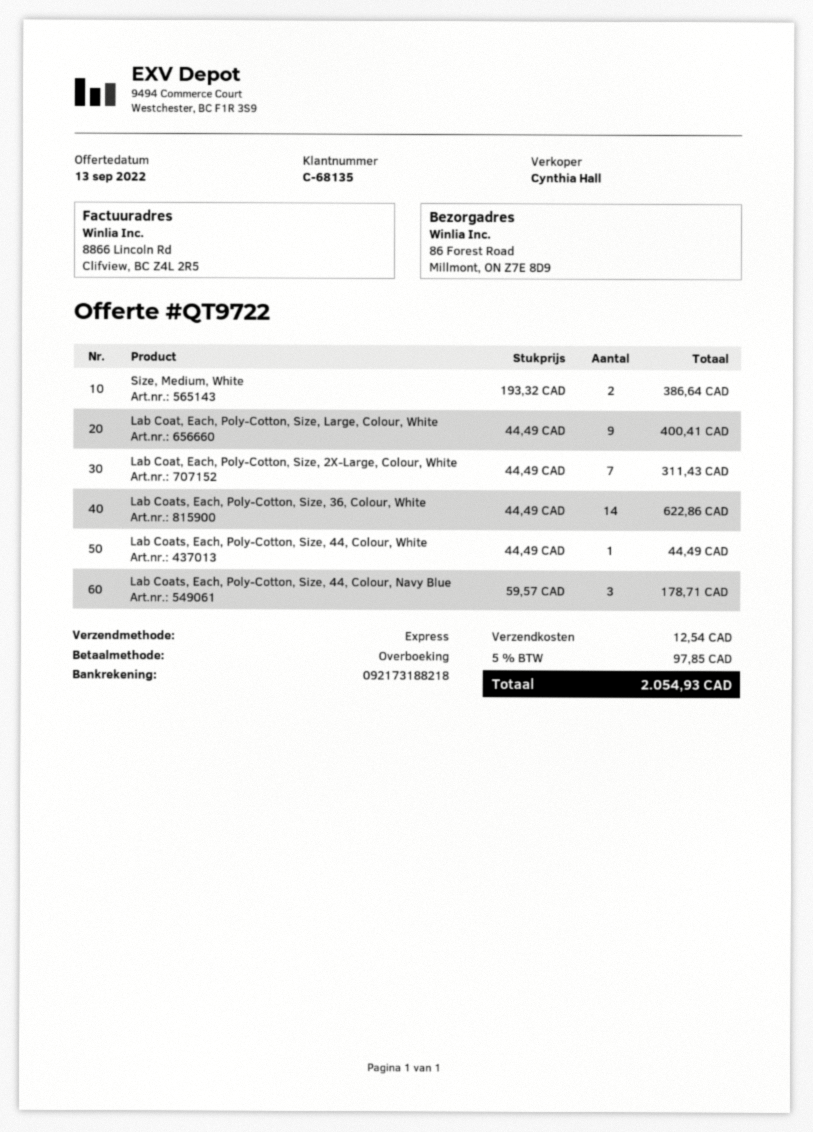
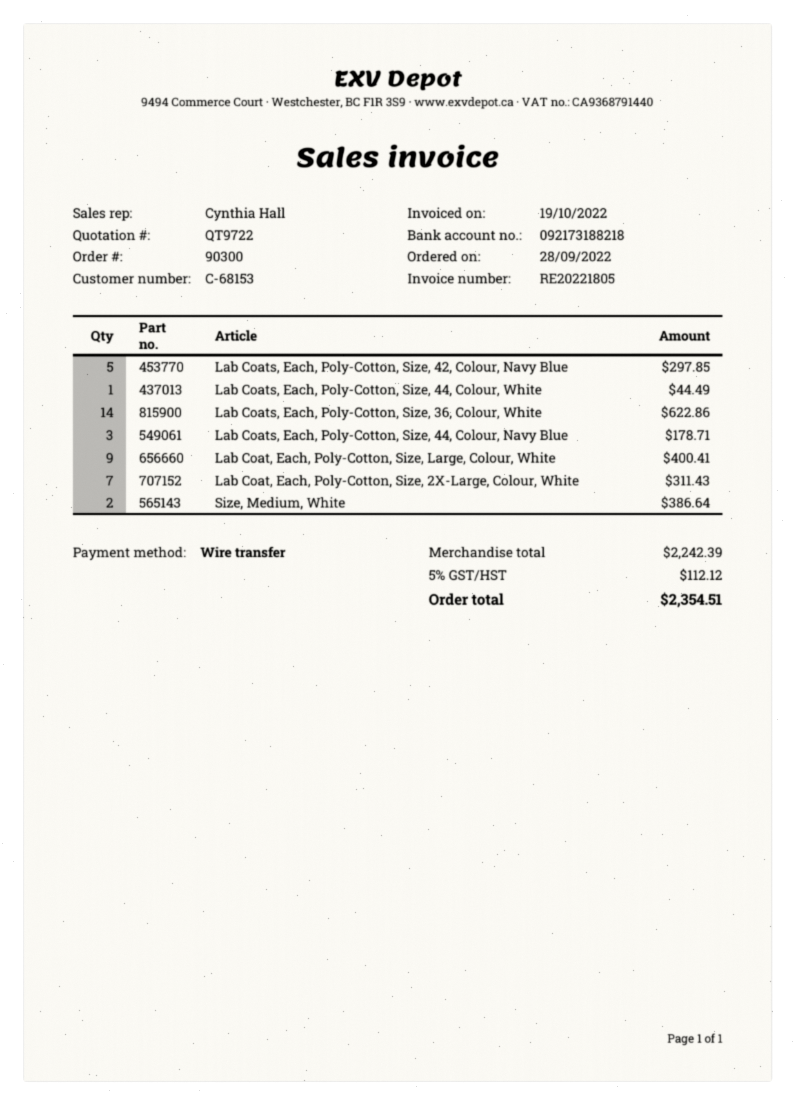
customer number: C-68135 -> C-68153
Lab Coats, Each, Poly-Cotton, Size, 42, Colour, Navy Blue: none -> 5 for 297.85
shipping: 12.54 -> none
tax: 5% = 97.85 -> 5% = 112.12
total: 2054.93 -> 2354.51

